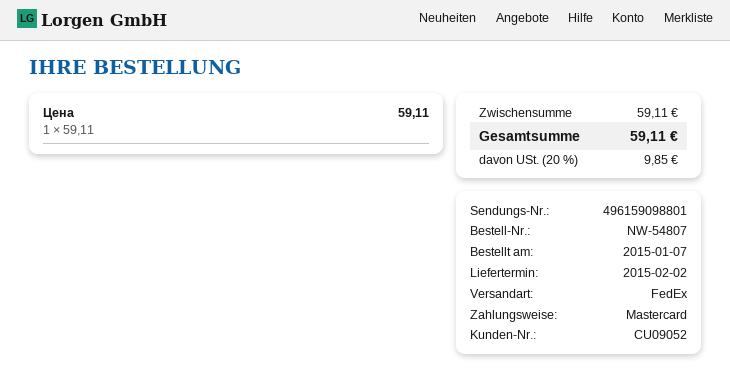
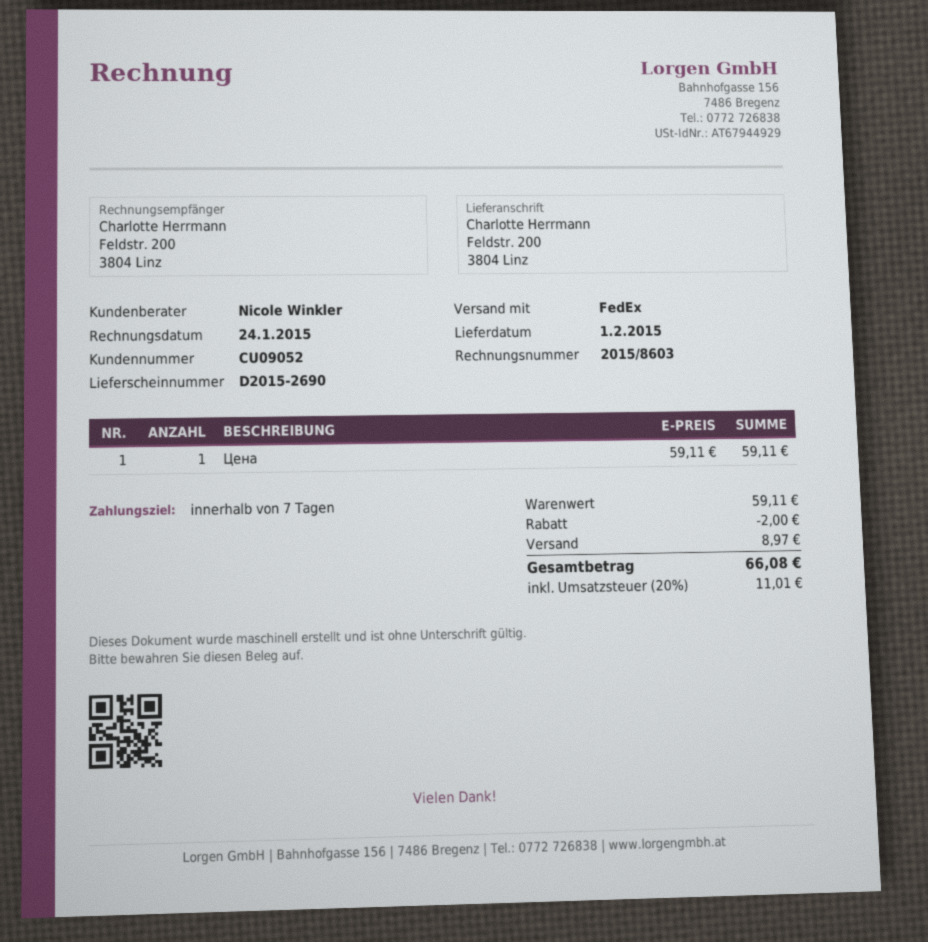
delivery date: 2015-02-02 -> 2015-02-01
discount: none -> 2.00
shipping: none -> 8.97
tax: 20% = 9.85 -> 20% = 11.01
total: 59.11 -> 66.08

